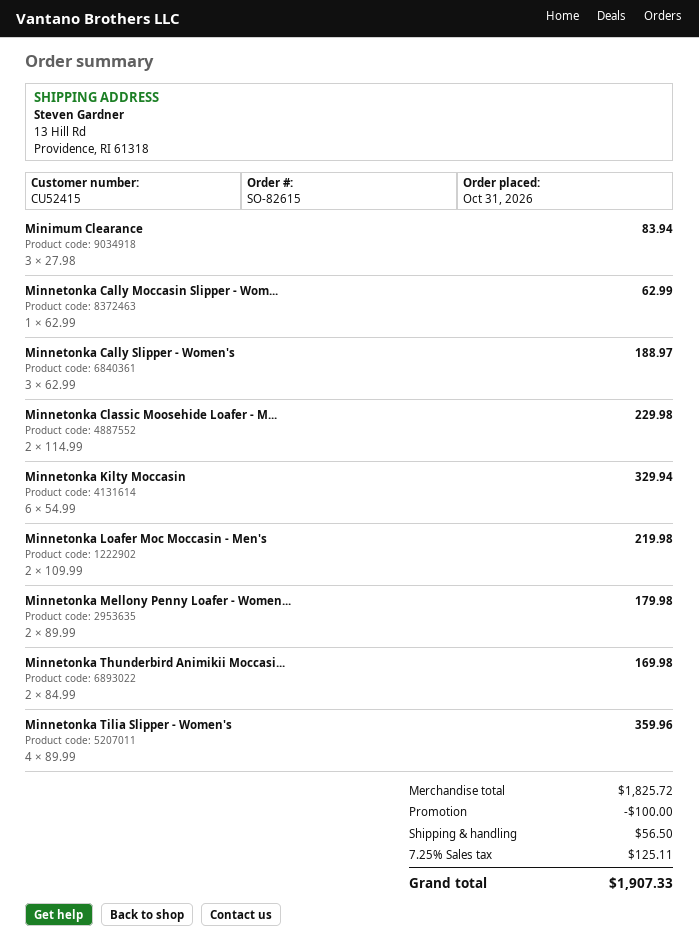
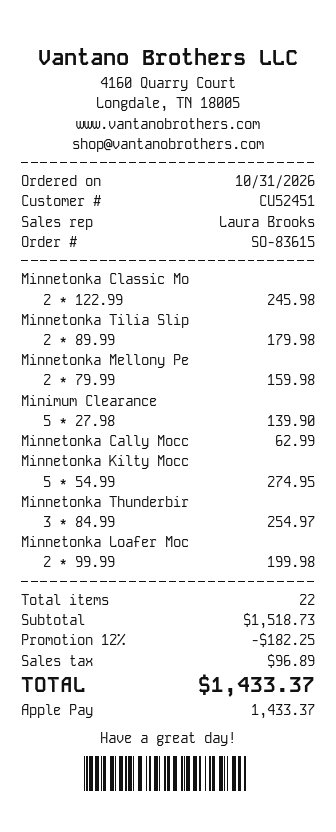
order number: SO-82615 -> SO-83615
customer number: CU52415 -> CU52451
Minimum Clearance: 3 x 27.98 = 83.94 -> 5 x 27.98 = 139.90
Minnetonka Cally Slipper - Women's: 3 x 62.99 = 188.97 -> none
Minnetonka Classic Moosehide Loafer - M...: 2 x 114.99 = 229.98 -> 2 x 122.99 = 245.98
Minnetonka Kilty Moccasin: 6 x 54.99 = 329.94 -> 5 x 54.99 = 274.95
Minnetonka Loafer Moc Moccasin - Men's: 2 x 109.99 = 219.98 -> 2 x 99.99 = 199.98
Minnetonka Mellony Penny Loafer - Women...: 2 x 89.99 = 179.98 -> 2 x 79.99 = 159.98
Minnetonka Thunderbird Animikii Moccasi...: 2 x 84.99 = 169.98 -> 3 x 84.99 = 254.97
Minnetonka Tilia Slipper - Women's: 4 x 89.99 = 359.96 -> 2 x 89.99 = 179.98
subtotal: 1825.72 -> 1518.73
discount: 100.00 -> 182.25
shipping: 56.50 -> none
tax: 125.11 -> 96.89
total: 1907.33 -> 1433.37

